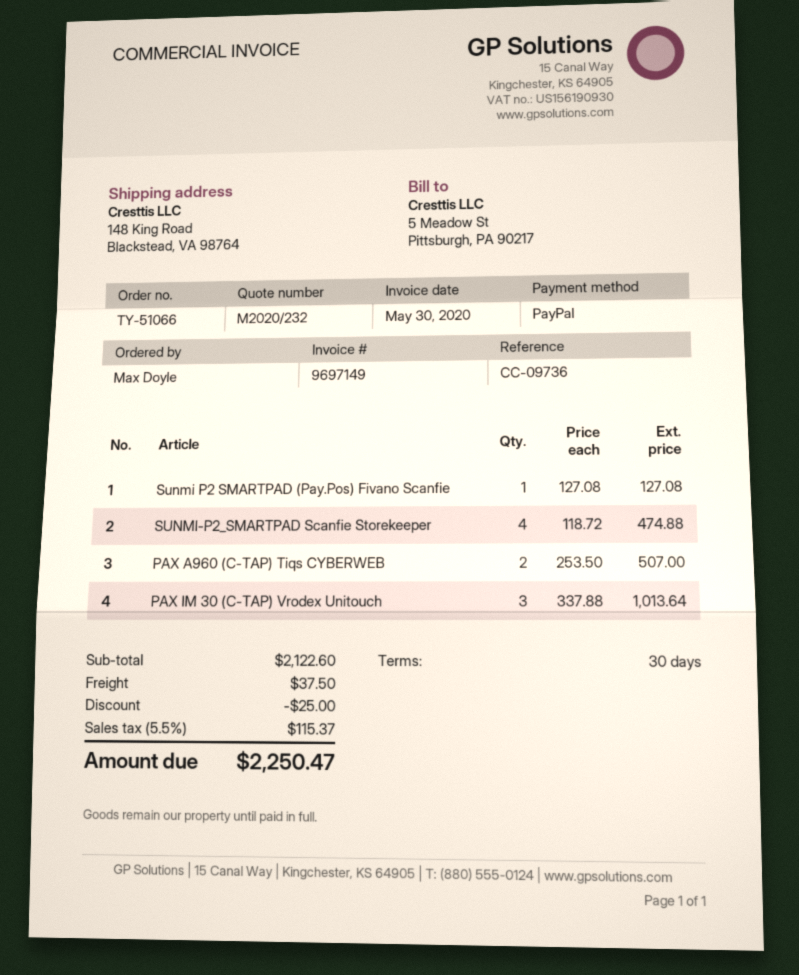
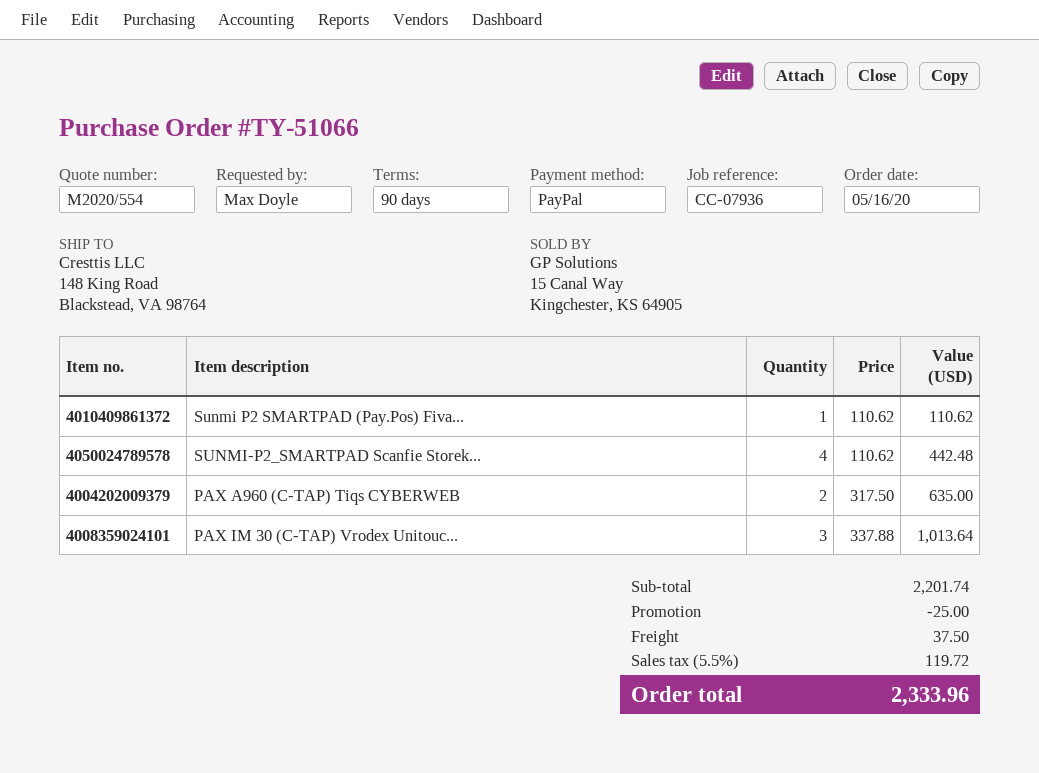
quote number: M2020/232 -> M2020/554
payment terms: 30 days -> 90 days
reference: CC-09736 -> CC-07936
Sunmi P2 SMARTPAD (Pay.Pos) Fivano Scanfie: 1 x 127.08 = 127.08 -> 1 x 110.62 = 110.62
SUNMI-P2_SMARTPAD Scanfie Storekeeper: 4 x 118.72 = 474.88 -> 4 x 110.62 = 442.48
PAX A960 (C-TAP) Tiqs CYBERWEB: 2 x 253.50 = 507.00 -> 2 x 317.50 = 635.00
subtotal: 2122.60 -> 2201.74
tax: 5.5% = 115.37 -> 5.5% = 119.72
total: 2250.47 -> 2333.96

